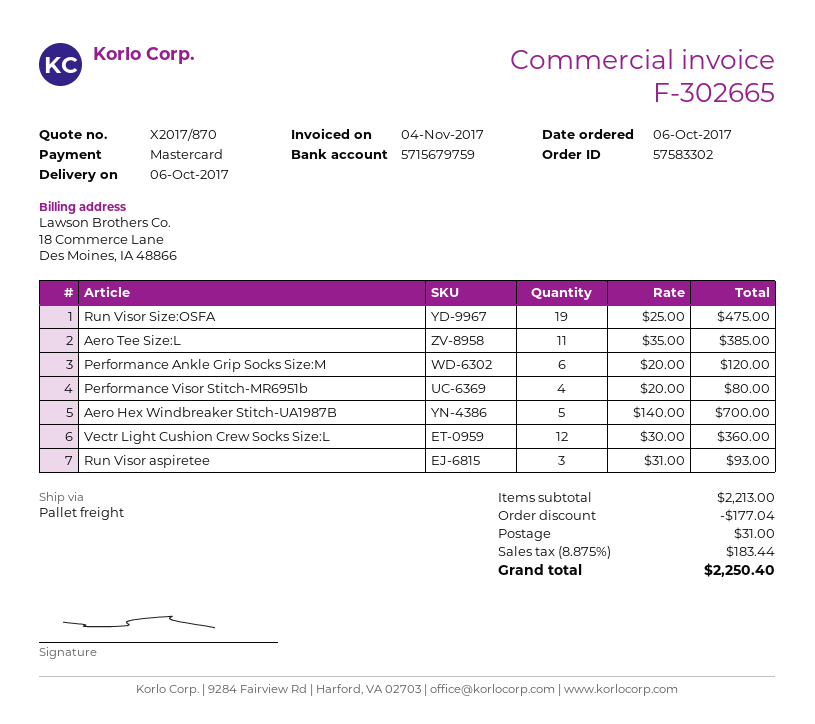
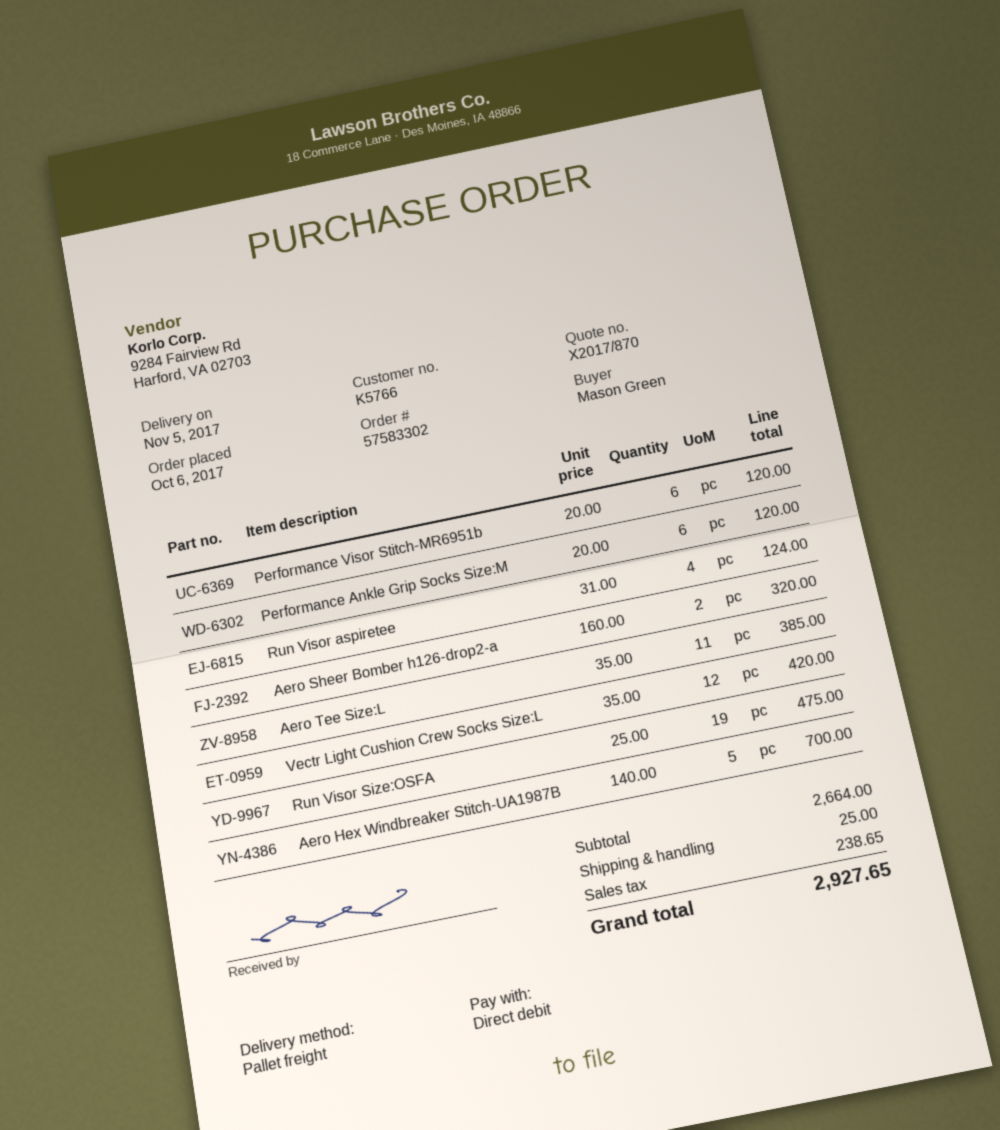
delivery date: 2017-10-06 -> 2017-11-05
payment method: Mastercard -> direct debit
Performance Visor Stitch-MR6951b: 4 x 20.00 = 80.00 -> 6 x 20.00 = 120.00
Vectr Light Cushion Crew Socks Size:L: 12 x 30.00 = 360.00 -> 12 x 35.00 = 420.00
Run Visor aspiretee: 3 x 31.00 = 93.00 -> 4 x 31.00 = 124.00
Aero Sheer Bomber h126-drop2-a: none -> 2 x 160.00 = 320.00
subtotal: 2213.00 -> 2664.00
discount: 177.04 -> none
shipping: 31.00 -> 25.00
tax: 183.44 -> 238.65
total: 2250.40 -> 2927.65

